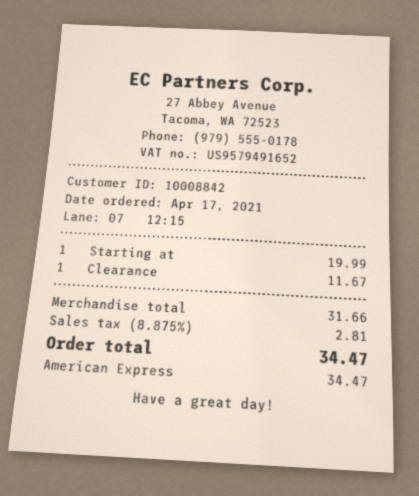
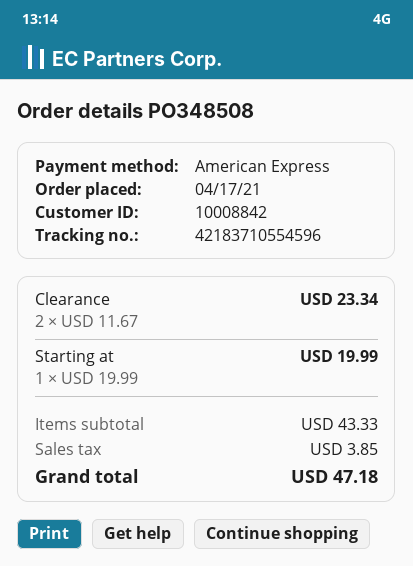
Clearance: 1 for 11.67 -> 2 for 23.34
subtotal: 31.66 -> 43.33
tax: 2.81 -> 3.85
total: 34.47 -> 47.18

